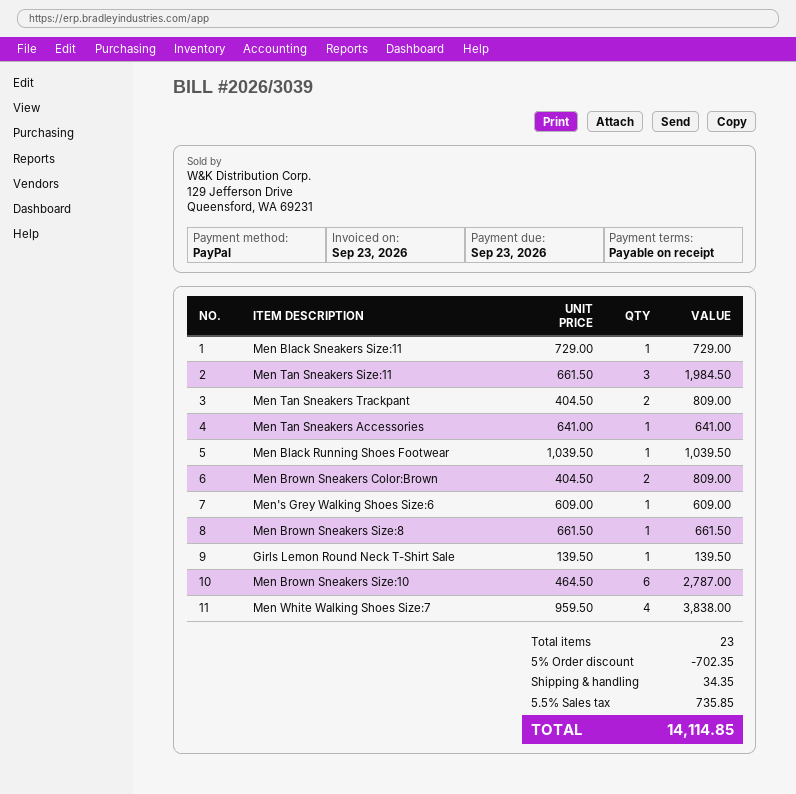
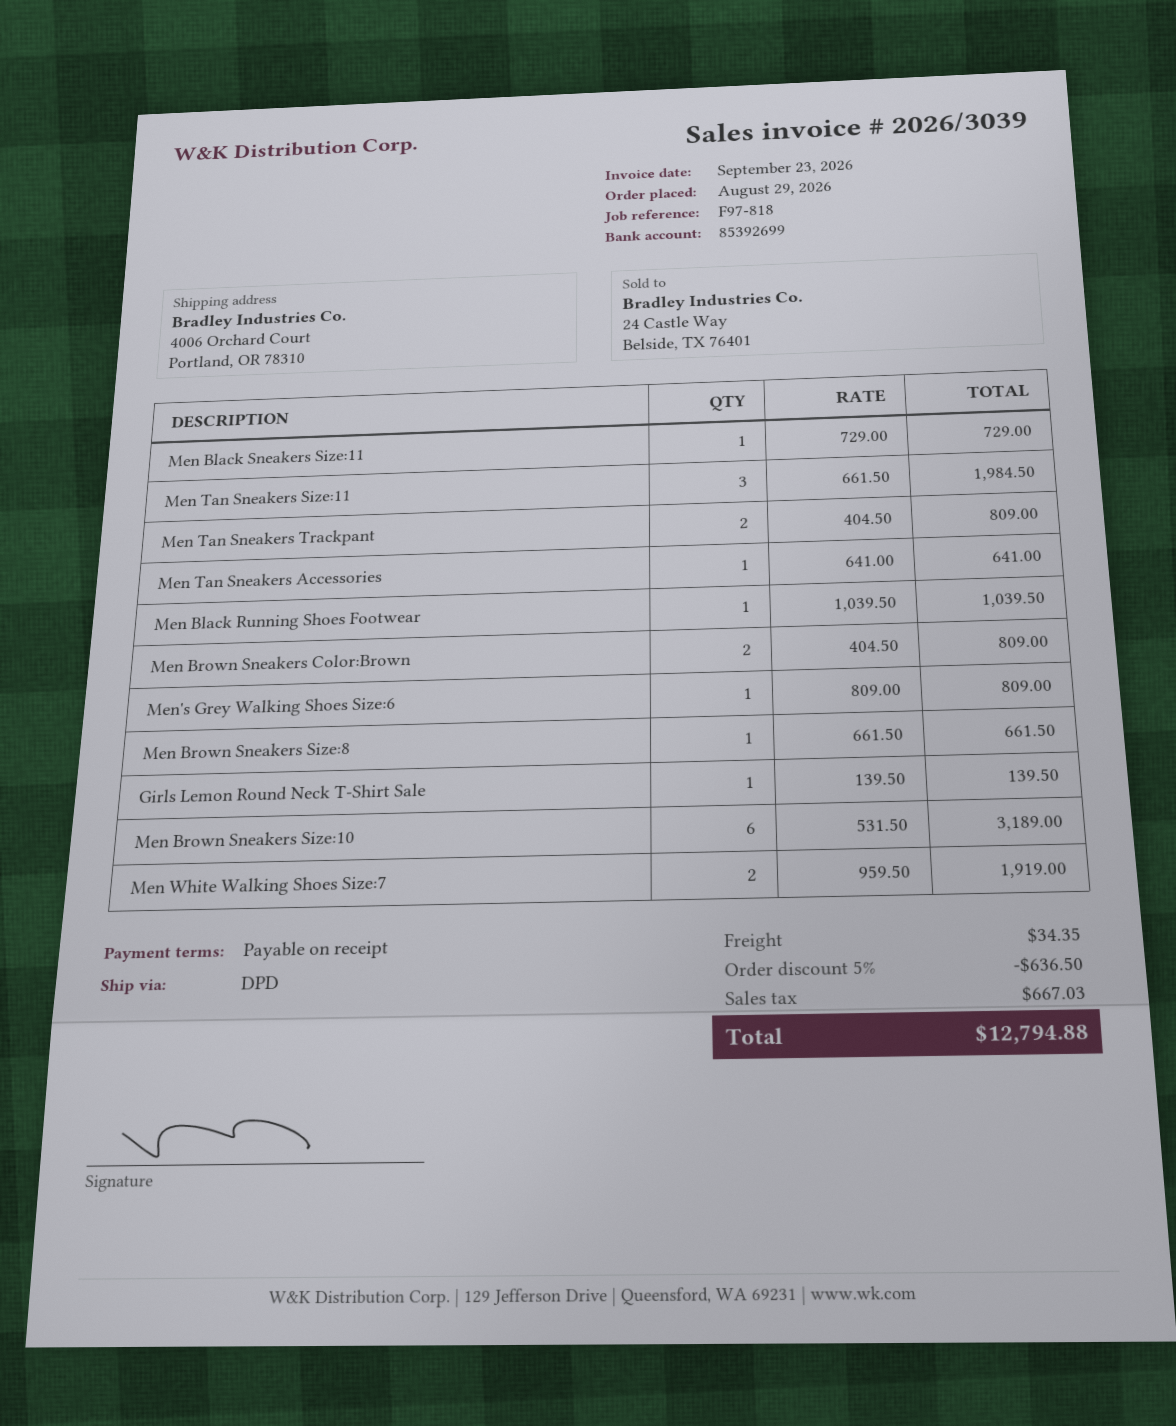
Men's Grey Walking Shoes Size:6: 1 x 609.00 = 609.00 -> 1 x 809.00 = 809.00
Men Brown Sneakers Size:10: 6 x 464.50 = 2787.00 -> 6 x 531.50 = 3189.00
Men White Walking Shoes Size:7: 4 x 959.50 = 3838.00 -> 2 x 959.50 = 1919.00
discount: 5% = 702.35 -> 5% = 636.50
tax: 735.85 -> 667.03
total: 14114.85 -> 12794.88

